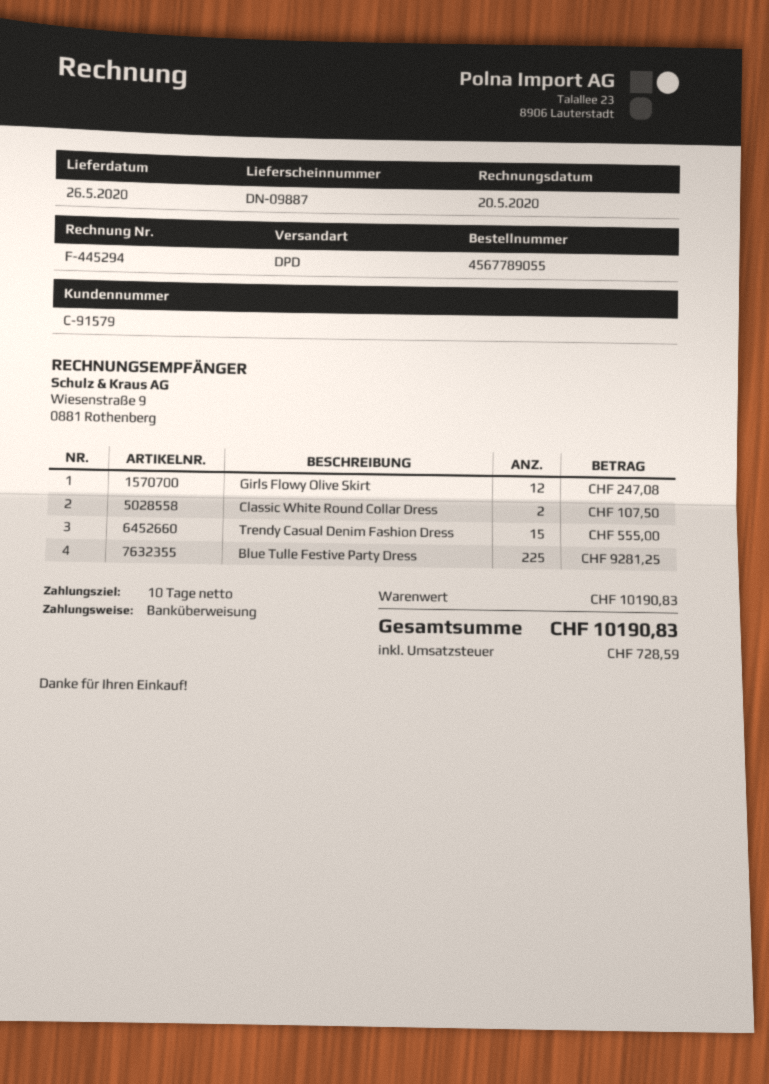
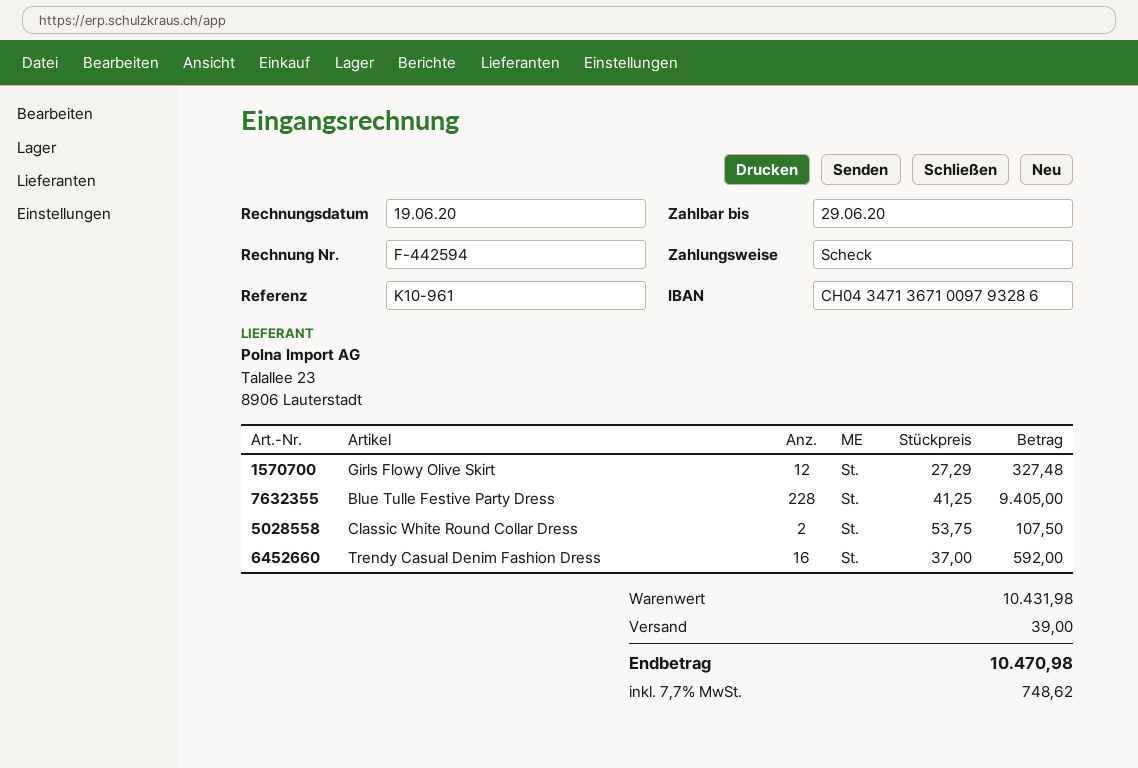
invoice number: F-445294 -> F-442594
invoice date: 2020-05-20 -> 2020-06-19
payment method: bank transfer -> cheque
Girls Flowy Olive Skirt: 12 for 247.08 -> 12 for 327.48
Trendy Casual Denim Fashion Dress: 15 for 555.00 -> 16 for 592.00
Blue Tulle Festive Party Dress: 225 for 9281.25 -> 228 for 9405.00
subtotal: 10190.83 -> 10431.98
shipping: none -> 39.00
tax: 728.59 -> 748.62
total: 10190.83 -> 10470.98

